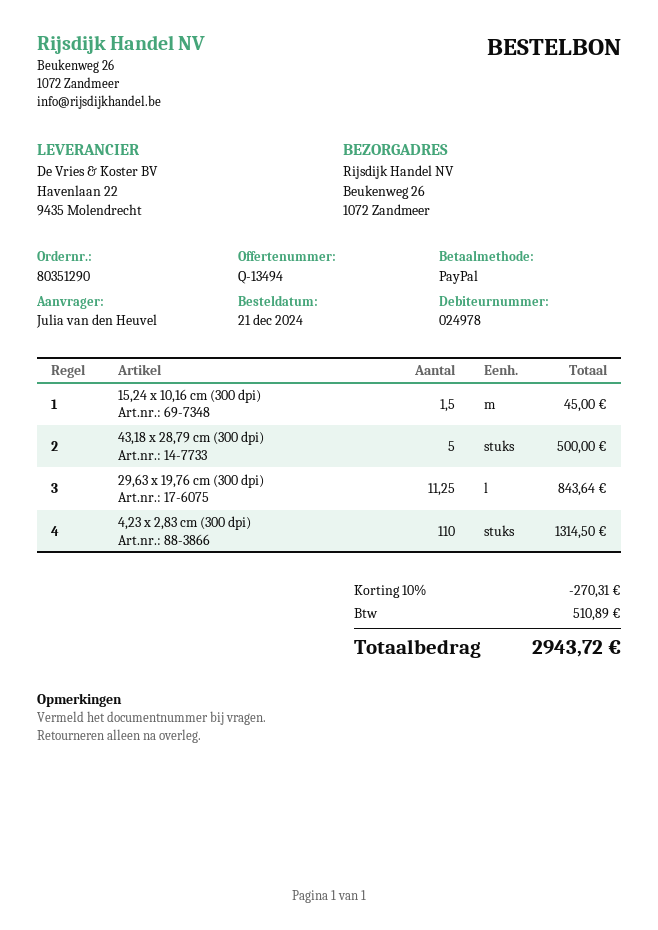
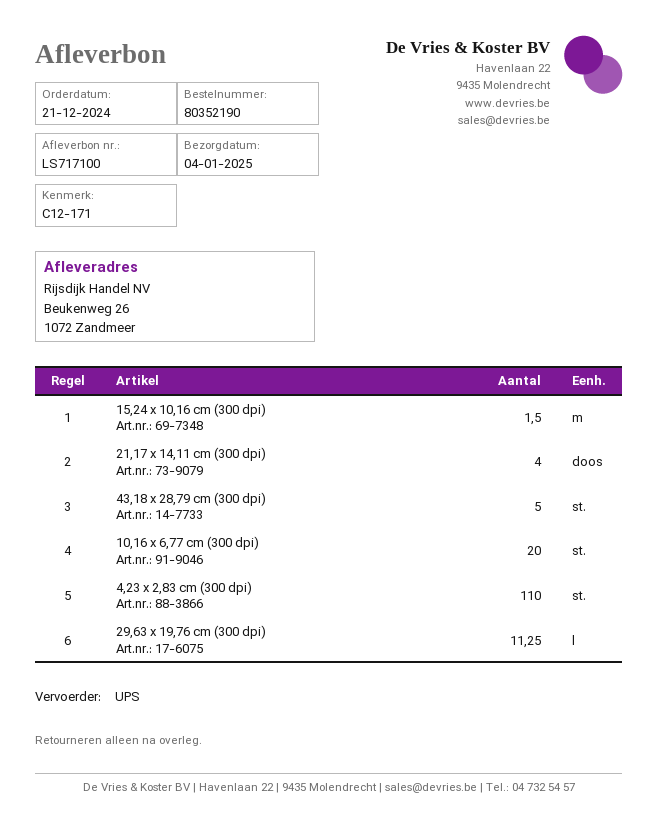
order number: 80351290 -> 80352190
21,17 x 14,11 cm (300 dpi): none -> 4
10,16 x 6,77 cm (300 dpi): none -> 20

